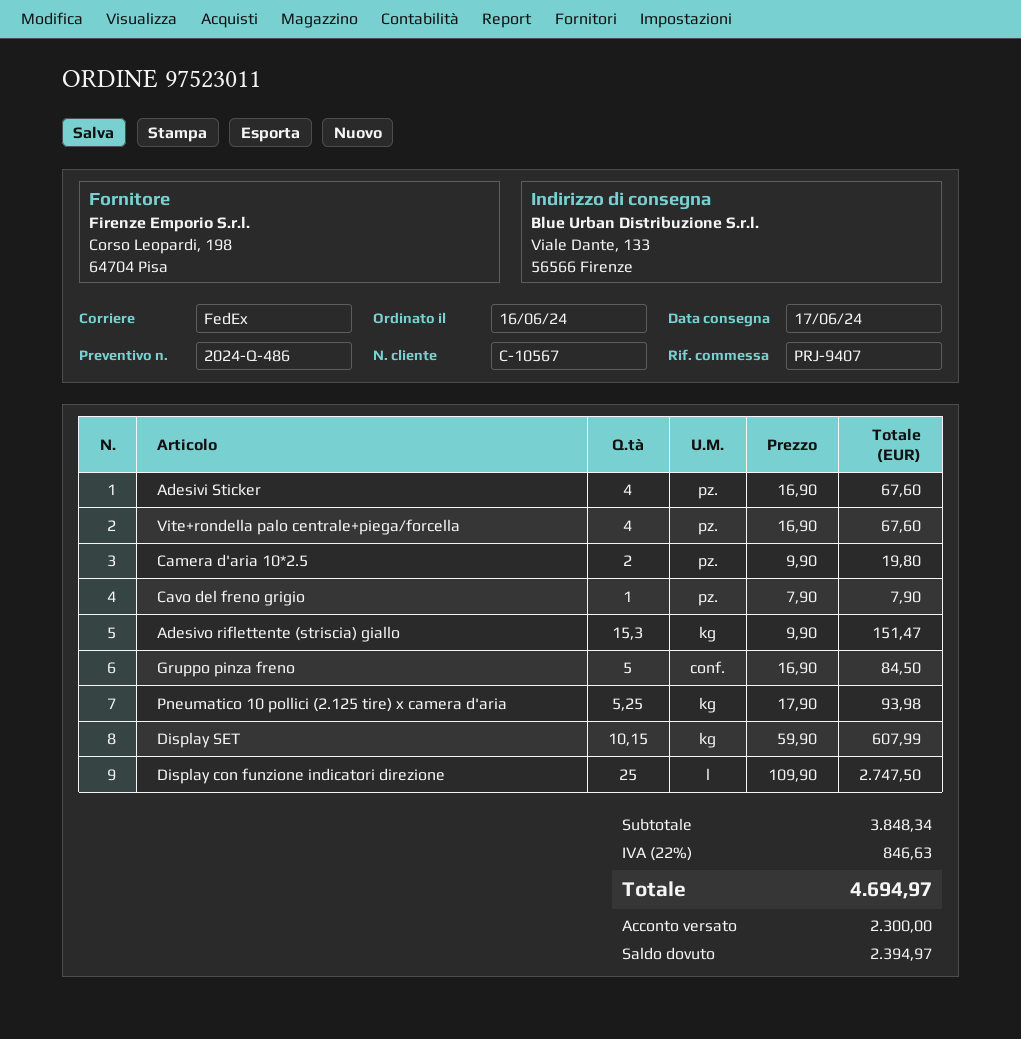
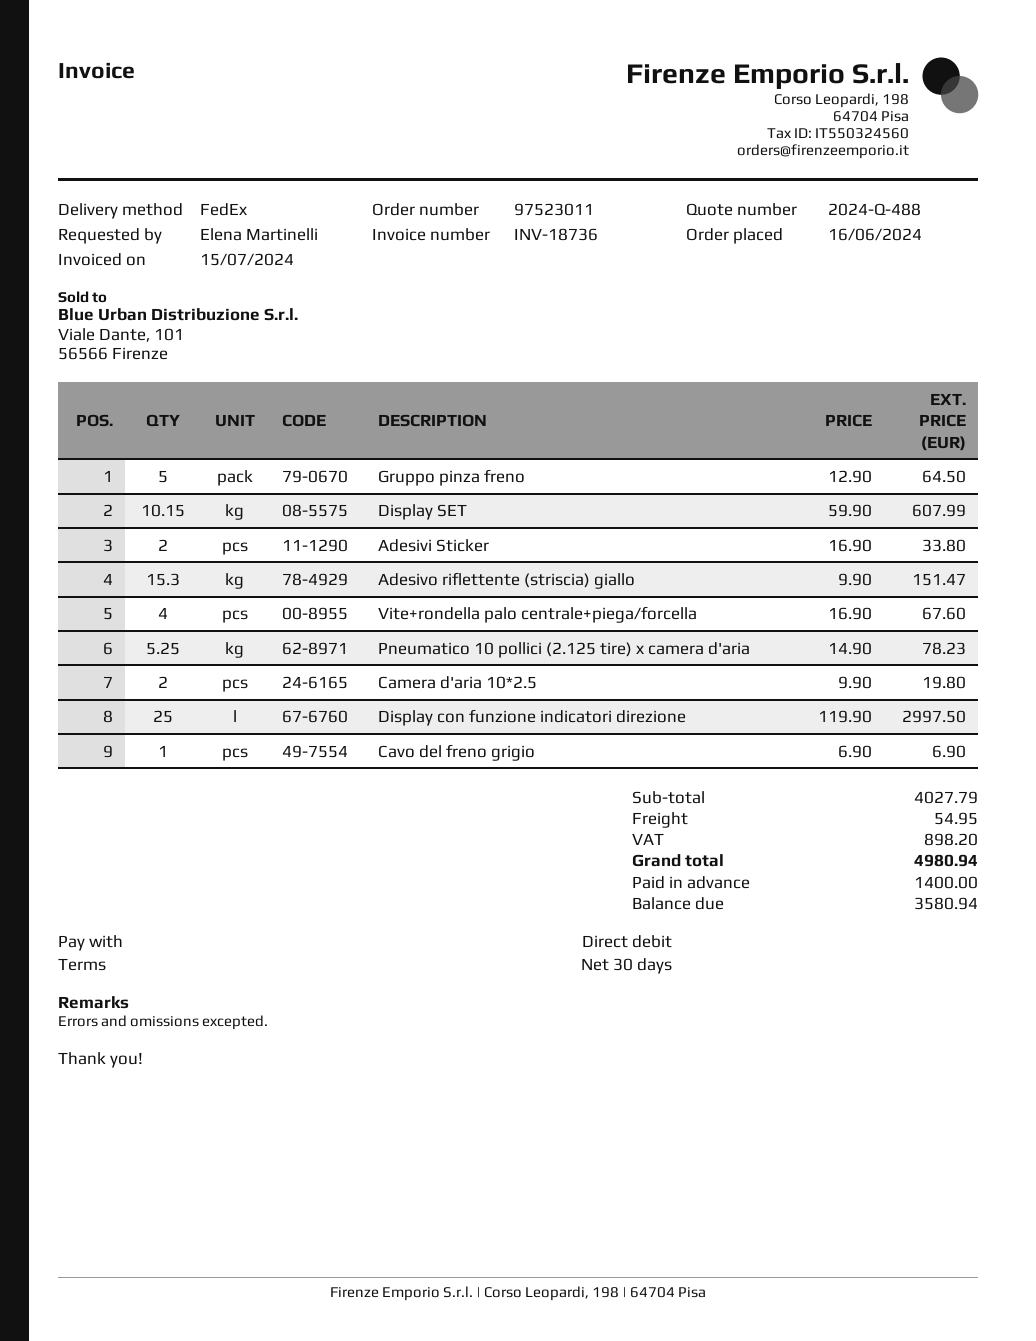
quote number: 2024-Q-486 -> 2024-Q-488
Adesivi Sticker: 4 x 16.90 = 67.60 -> 2 x 16.90 = 33.80
Cavo del freno grigio: 1 x 7.90 = 7.90 -> 1 x 6.90 = 6.90
Gruppo pinza freno: 5 x 16.90 = 84.50 -> 5 x 12.90 = 64.50
Pneumatico 10 pollici (2.125 tire) x camera d'aria: 5.25 x 17.90 = 93.98 -> 5.25 x 14.90 = 78.23
Display con funzione indicatori direzione: 25 x 109.90 = 2747.50 -> 25 x 119.90 = 2997.50
subtotal: 3848.34 -> 4027.79
shipping: none -> 54.95
tax: 846.63 -> 898.20
total: 4694.97 -> 4980.94
deposit: 2300.00 -> 1400.00
balance: 2394.97 -> 3580.94

